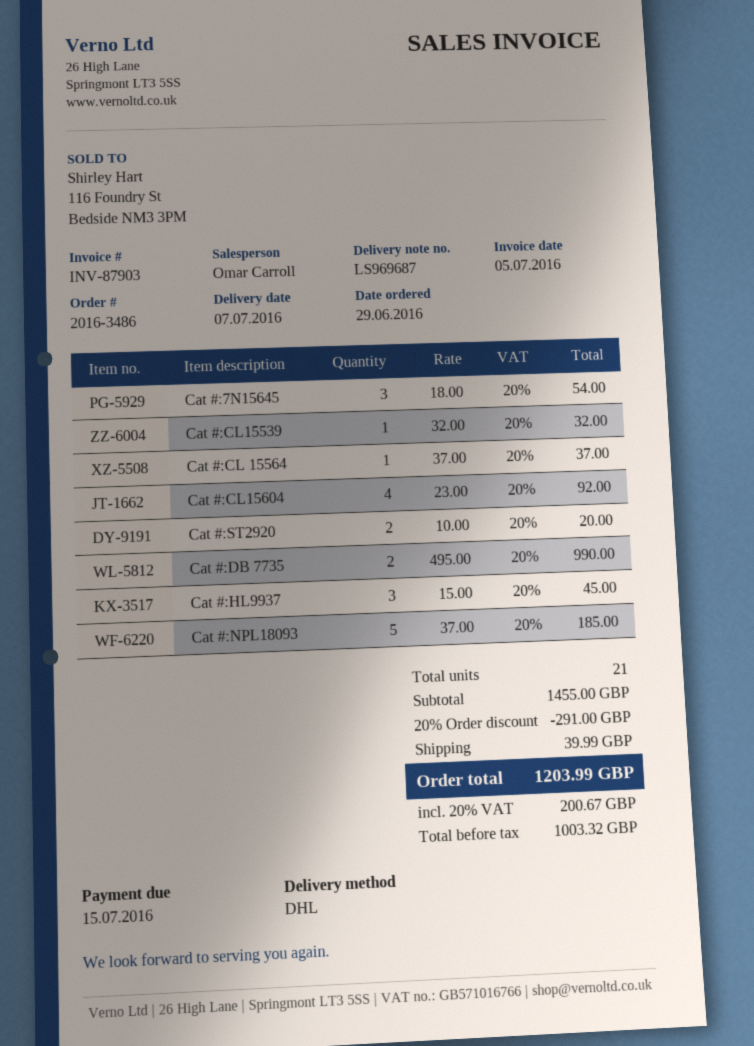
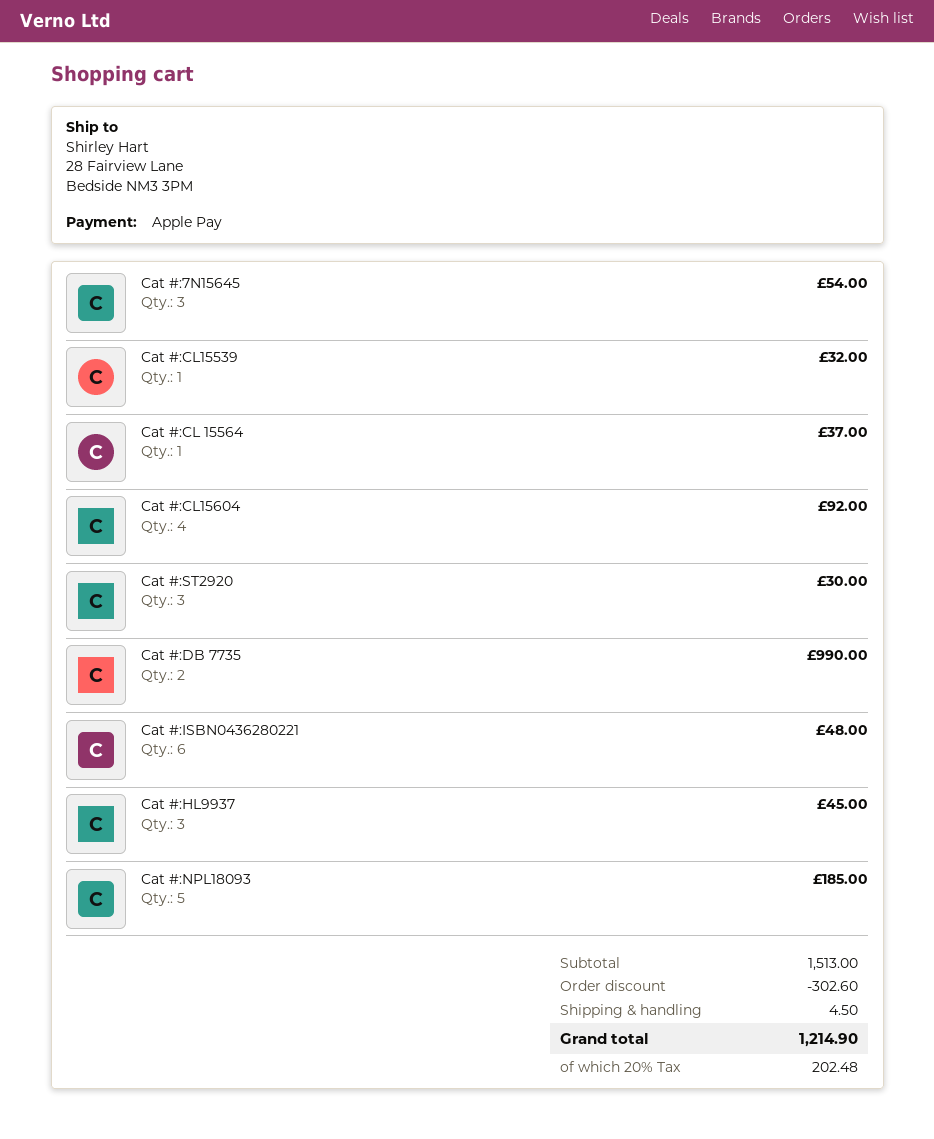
Cat #:ST2920: 2 for 20.00 -> 3 for 30.00
Cat #:ISBN0436280221: none -> 6 for 48.00
subtotal: 1455.00 -> 1513.00
discount: 291.00 -> 302.60
shipping: 39.99 -> 4.50
tax: 20% = 200.67 -> 20% = 202.48
total: 1203.99 -> 1214.90

